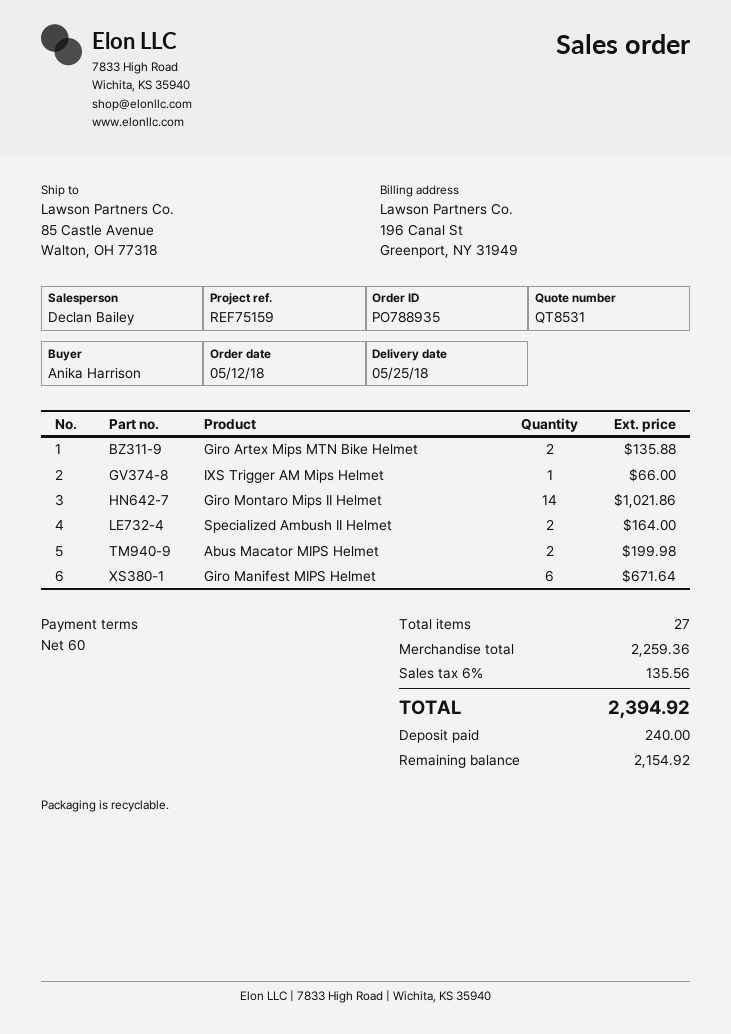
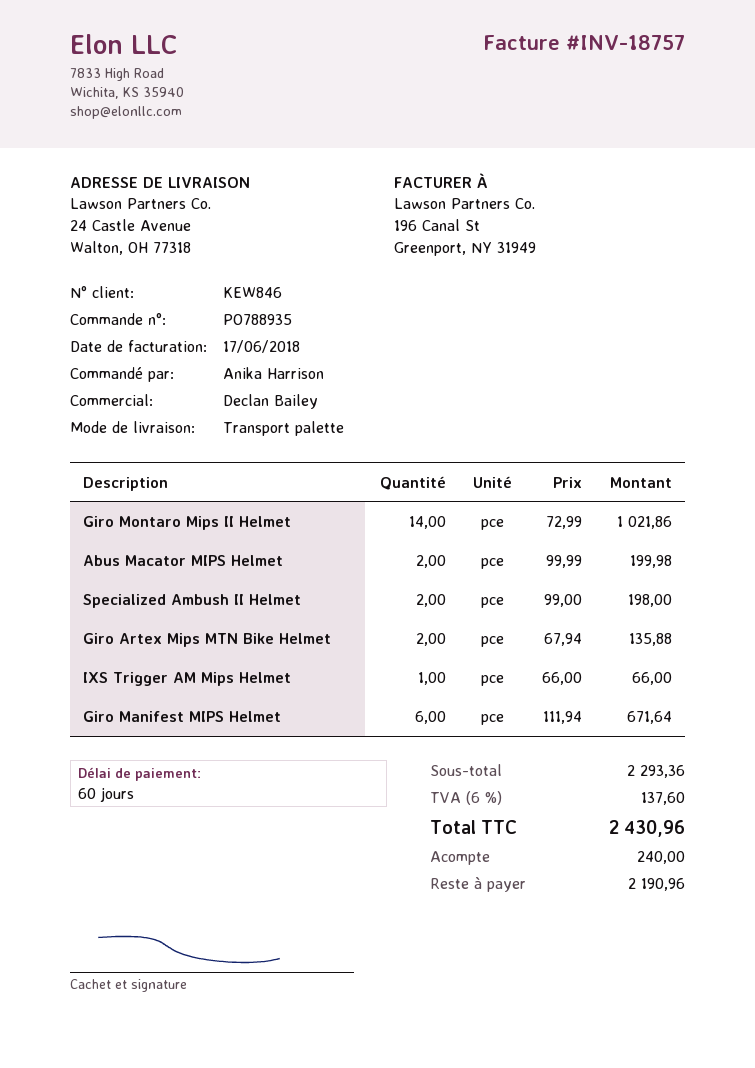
ship to: 85 Castle Avenue, Walton, OH 77318 -> 24 Castle Avenue, Walton, OH 77318
Specialized Ambush II Helmet: 2 for 164.00 -> 2 for 198.00
subtotal: 2259.36 -> 2293.36
tax: 6% = 135.56 -> 6% = 137.60
total: 2394.92 -> 2430.96
balance: 2154.92 -> 2190.96

